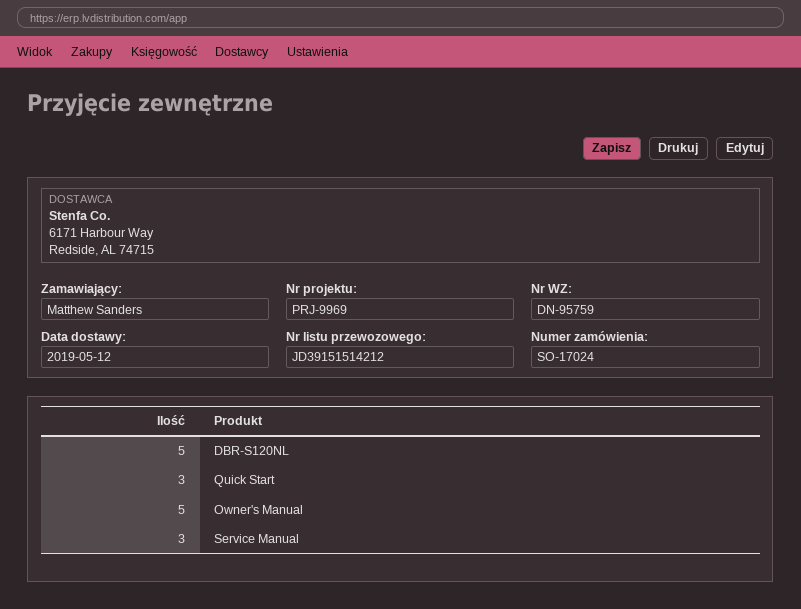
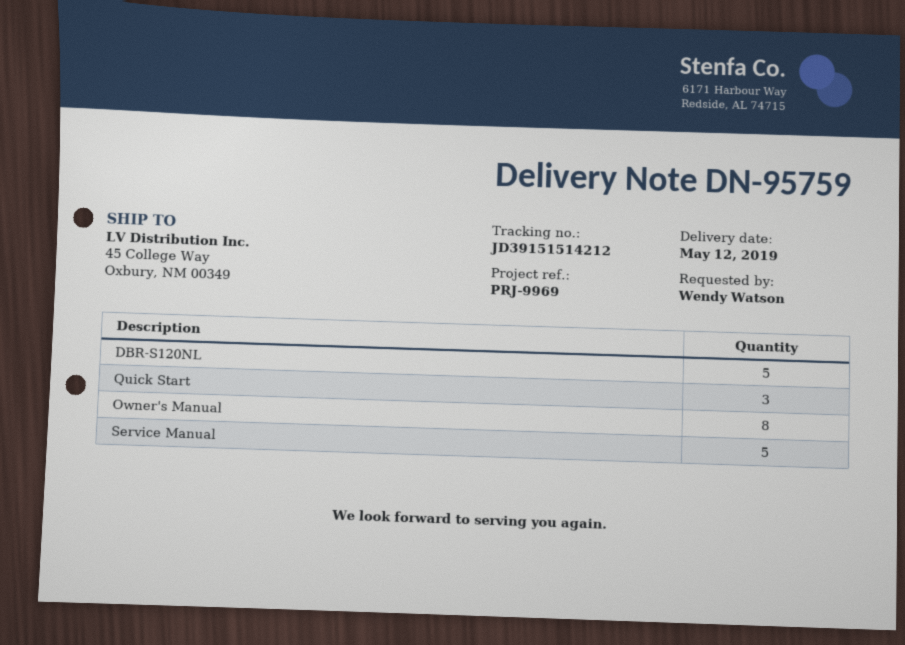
ordered by: Matthew Sanders -> Wendy Watson
Owner's Manual: 5 -> 8
Service Manual: 3 -> 5

